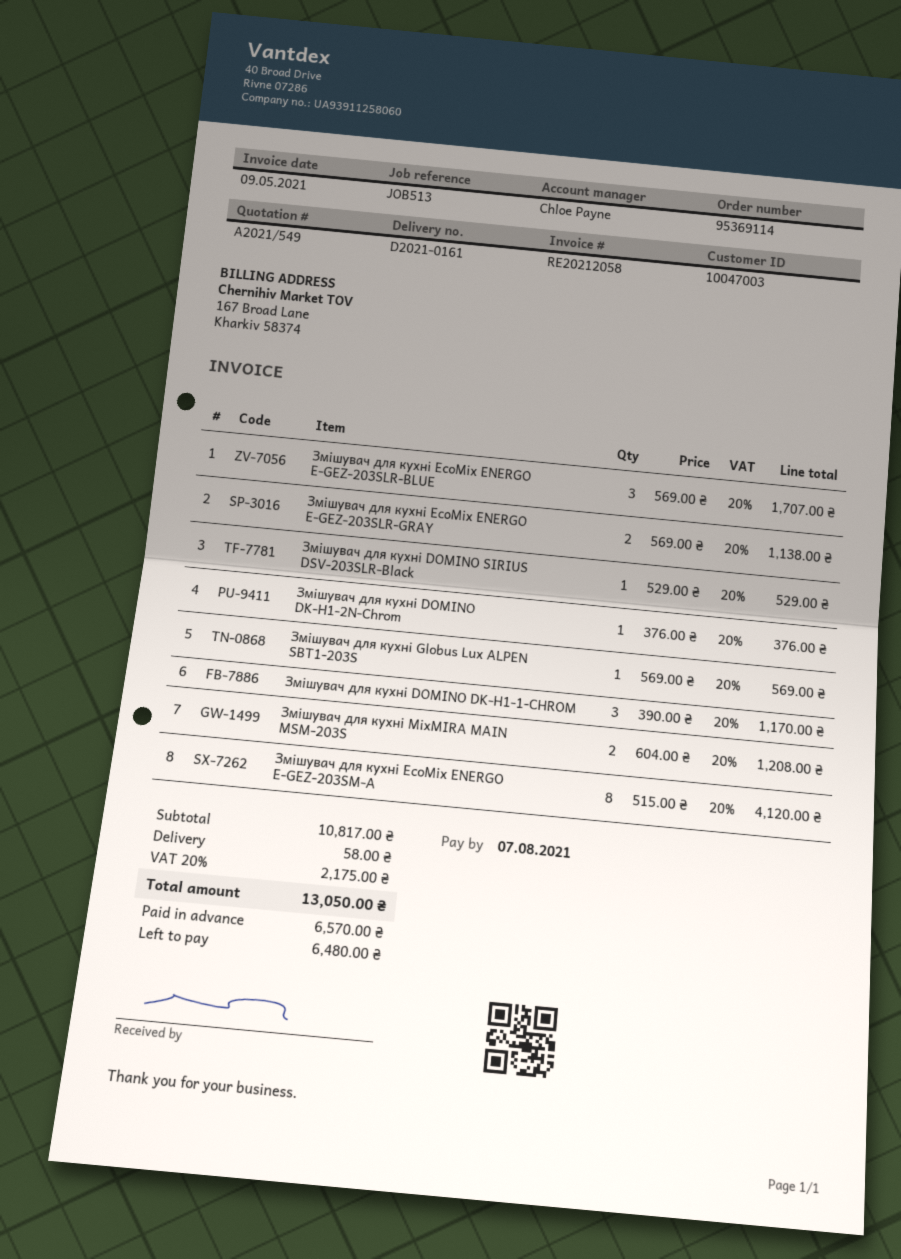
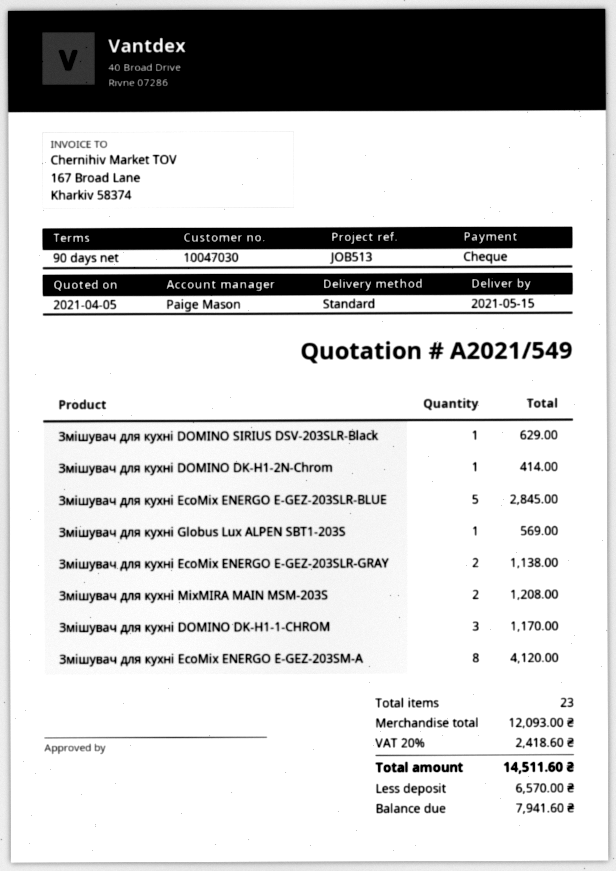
customer number: 10047003 -> 10047030
sales rep: Chloe Payne -> Paige Mason
Змішувач для кухні EcoMix ENERGO E-GEZ-203SLR-BLUE: 3 for 1707.00 -> 5 for 2845.00
Змішувач для кухні DOMINO SIRIUS DSV-203SLR-Black: 1 for 529.00 -> 1 for 629.00
Змішувач для кухні DOMINO DK-H1-2N-Chrom: 1 for 376.00 -> 1 for 414.00
subtotal: 10817.00 -> 12093.00
shipping: 58.00 -> none
tax: 20% = 2175.00 -> 20% = 2418.60
total: 13050.00 -> 14511.60
balance: 6480.00 -> 7941.60

